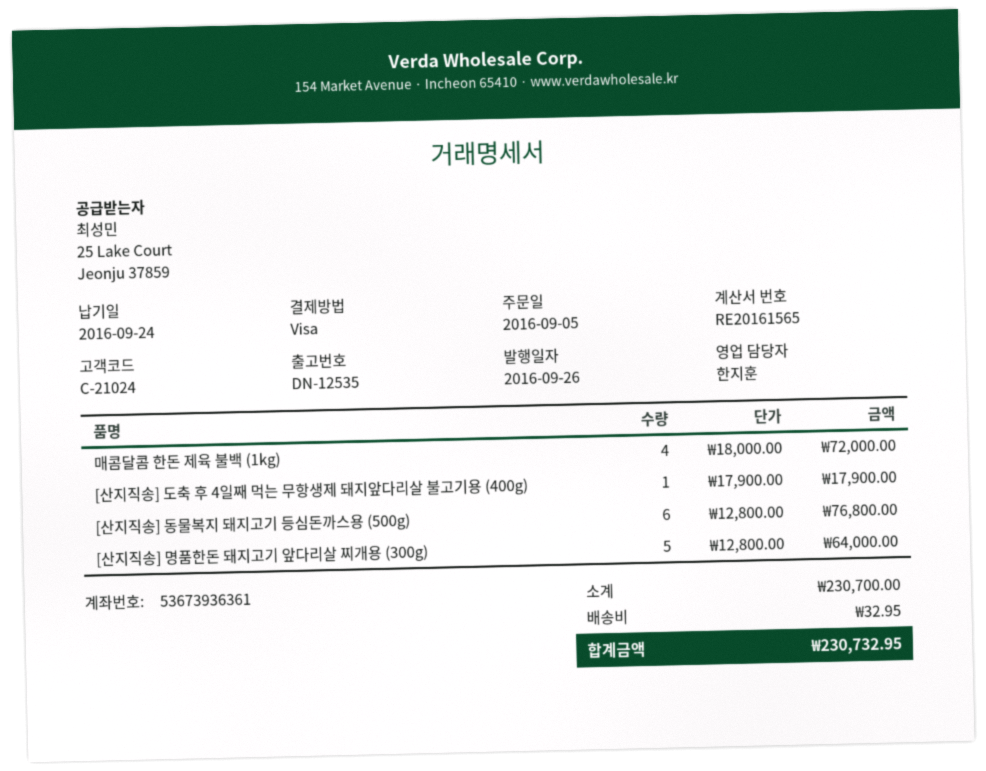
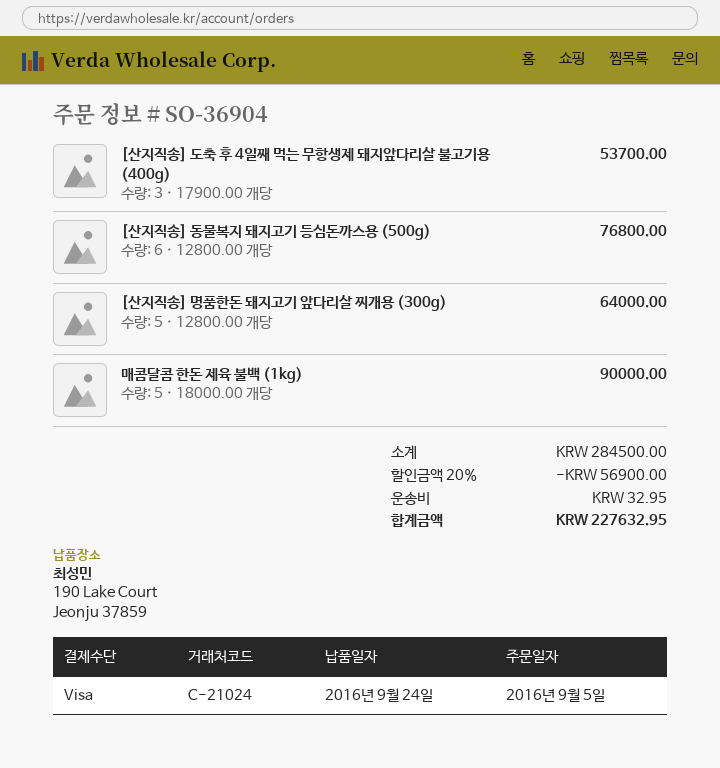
매콤달콤 한돈 제육 불백 (1kg): 4 x 18000.00 = 72000.00 -> 5 x 18000.00 = 90000.00
[산지직송] 도축 후 4일째 먹는 무항생제 돼지앞다리살 불고기용 (400g): 1 x 17900.00 = 17900.00 -> 3 x 17900.00 = 53700.00
subtotal: 230700.00 -> 284500.00
discount: none -> 20% = 56900.00
total: 230732.95 -> 227632.95

